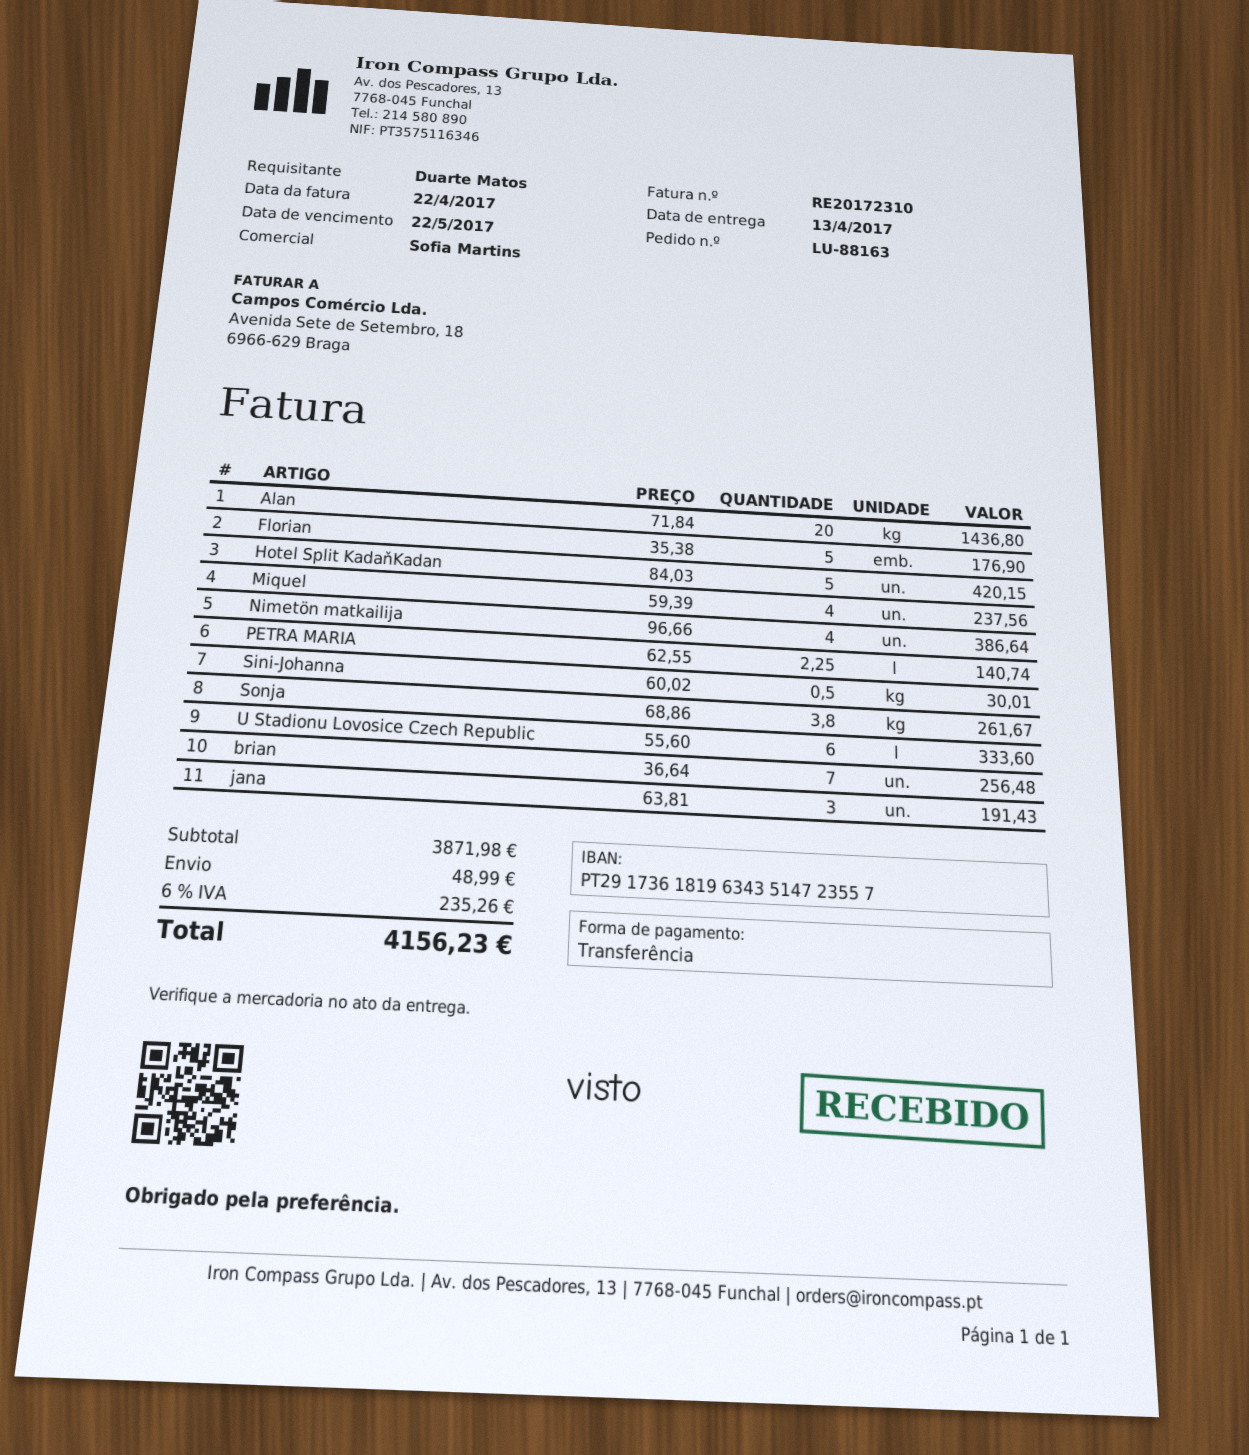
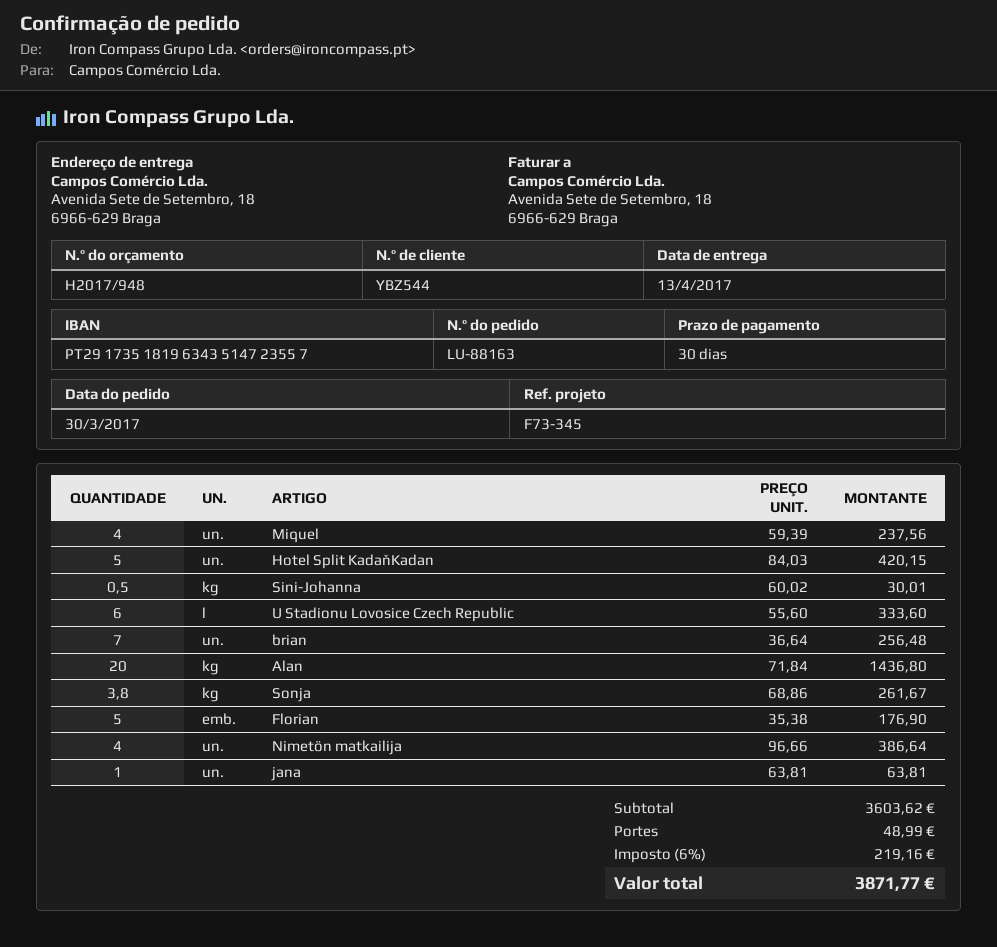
bank account: PT29173618196343514723557 -> PT29173518196343514723557
PETRA MARIA: 2.25 x 62.55 = 140.74 -> none
jana: 3 x 63.81 = 191.43 -> 1 x 63.81 = 63.81
subtotal: 3871.98 -> 3603.62
tax: 6% = 235.26 -> 6% = 219.16
total: 4156.23 -> 3871.77

